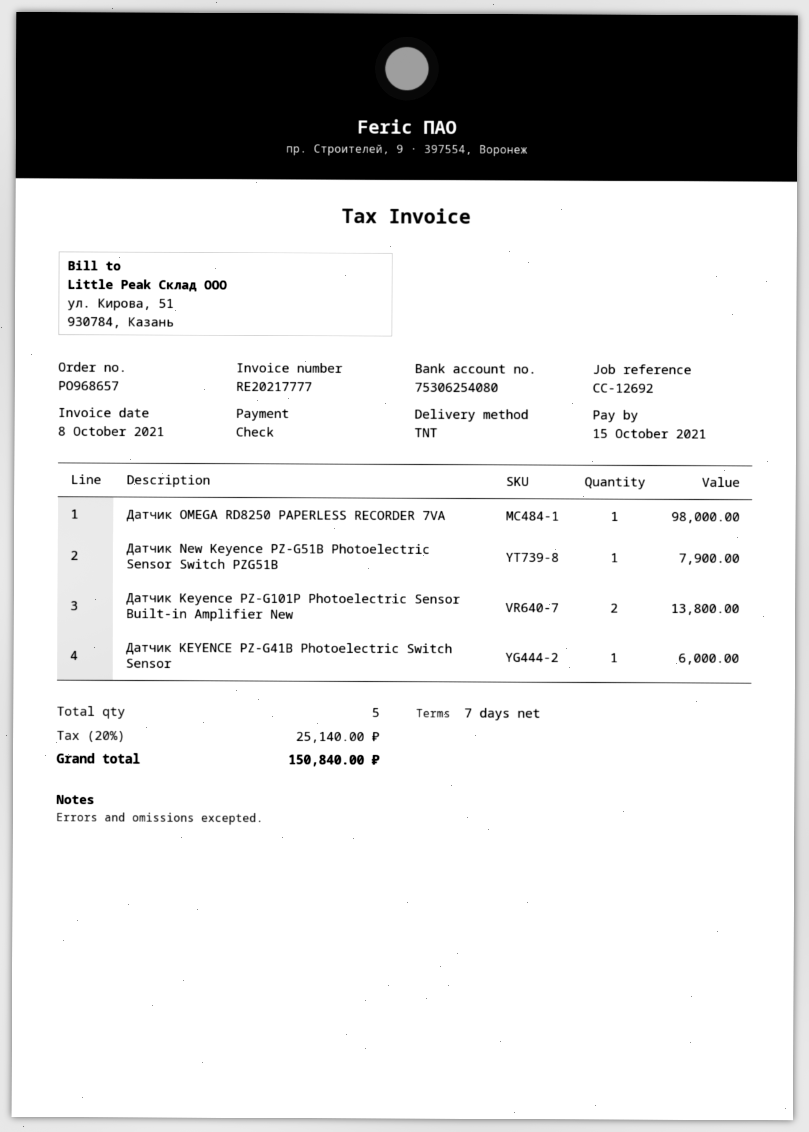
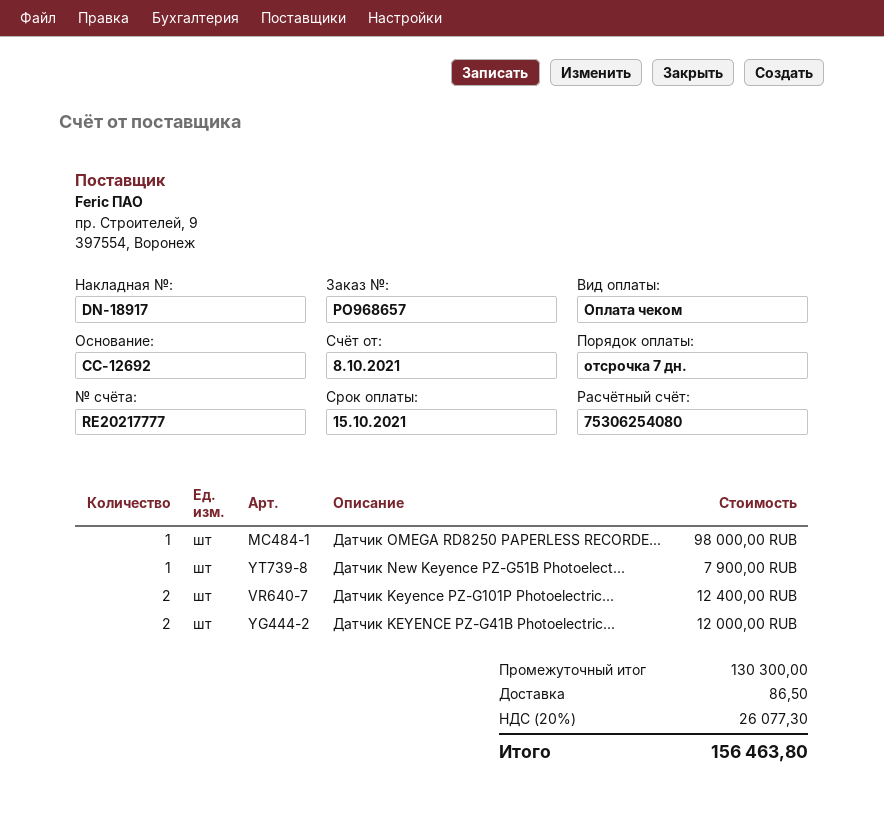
Датчик Keyence PZ-G101P Photoelectric Sensor Built-in Amplifier New: 2 for 13800.00 -> 2 for 12400.00
Датчик KEYENCE PZ-G41B Photoelectric Switch Sensor: 1 for 6000.00 -> 2 for 12000.00
shipping: none -> 86.50
tax: 20% = 25140.00 -> 20% = 26077.30
total: 150840.00 -> 156463.80

